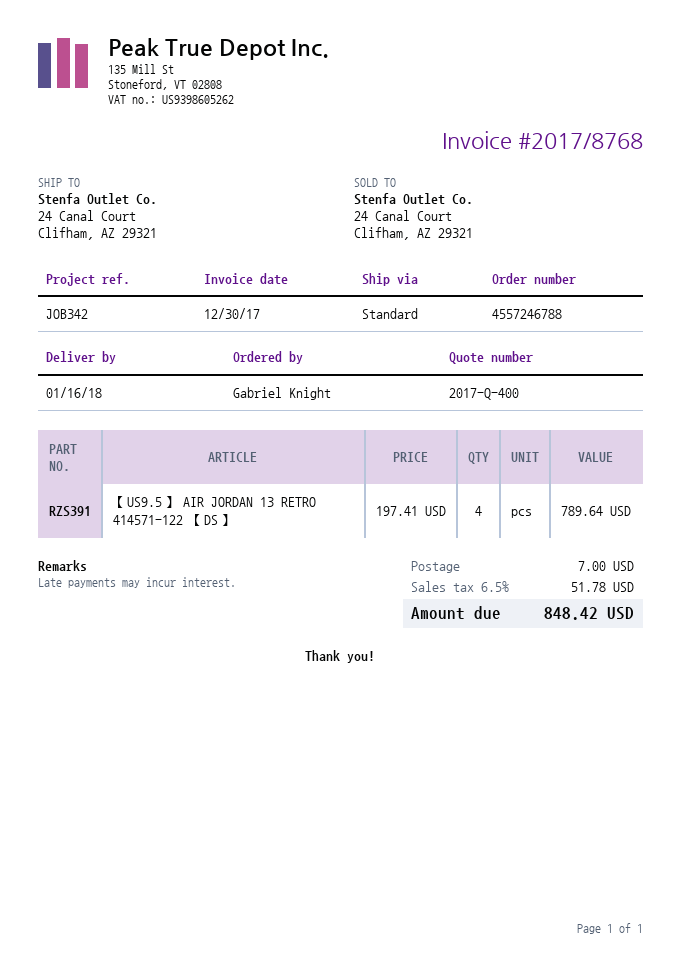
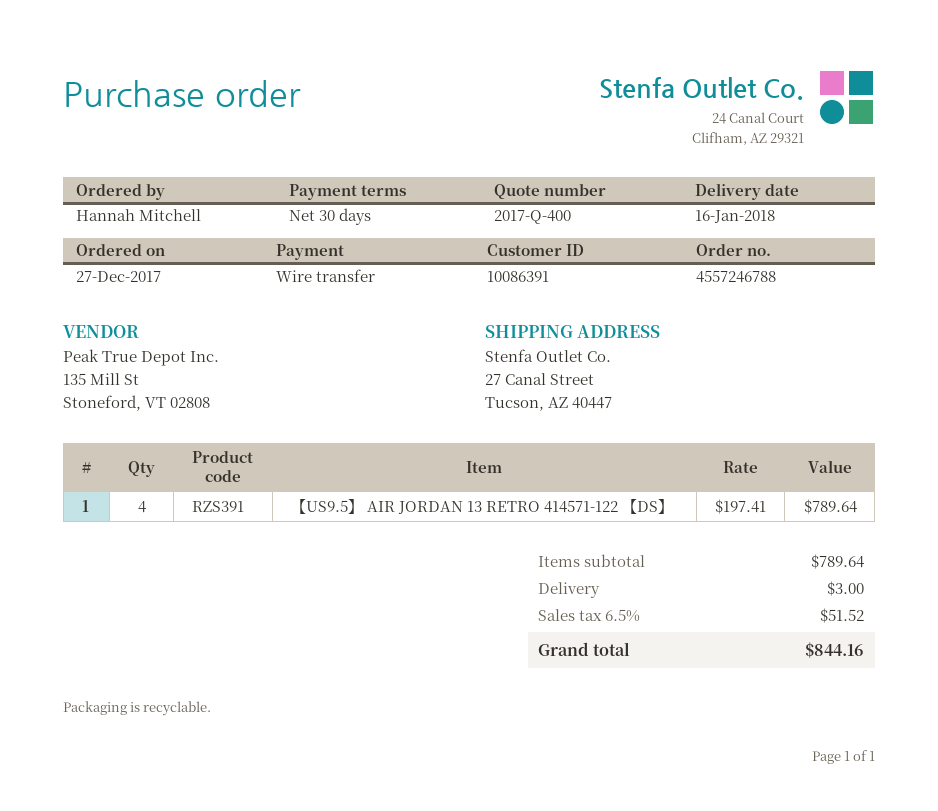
ordered by: Gabriel Knight -> Hannah Mitchell
ship to: 24 Canal Court, Clifham, AZ 29321 -> 27 Canal Street, Tucson, AZ 40447
shipping: 7.00 -> 3.00
tax: 6.5% = 51.78 -> 6.5% = 51.52
total: 848.42 -> 844.16

